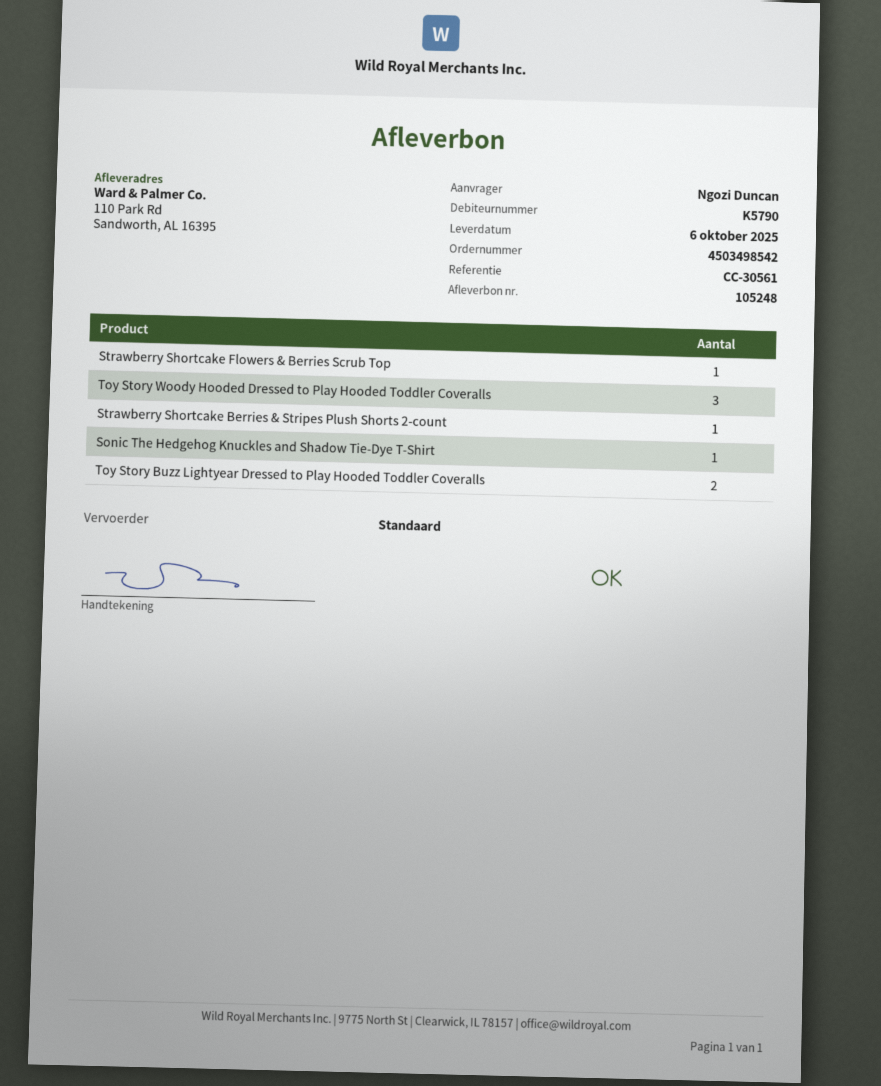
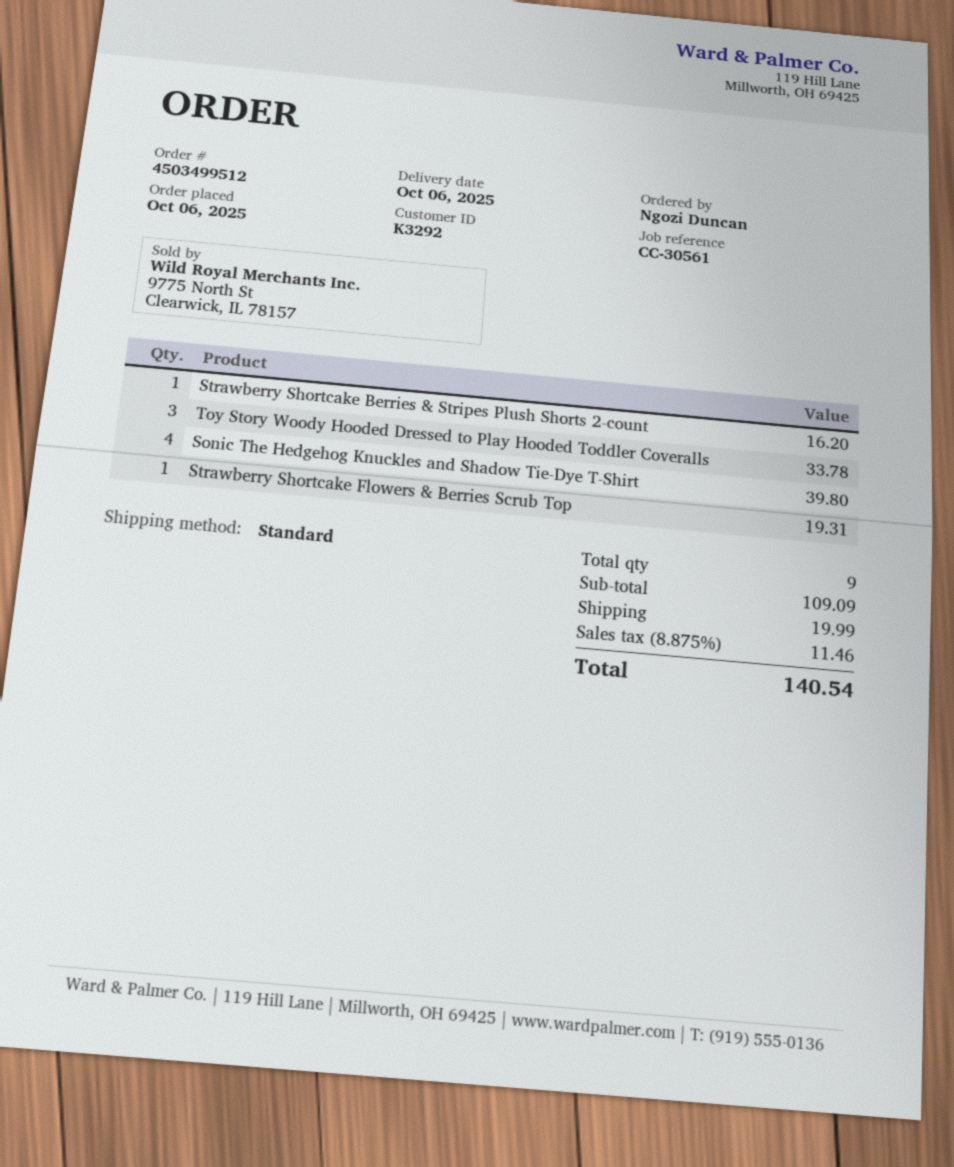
order number: 4503498542 -> 4503499512
customer number: K5790 -> K3292
Sonic The Hedgehog Knuckles and Shadow Tie-Dye T-Shirt: 1 -> 4
Toy Story Buzz Lightyear Dressed to Play Hooded Toddler Coveralls: 2 -> none

